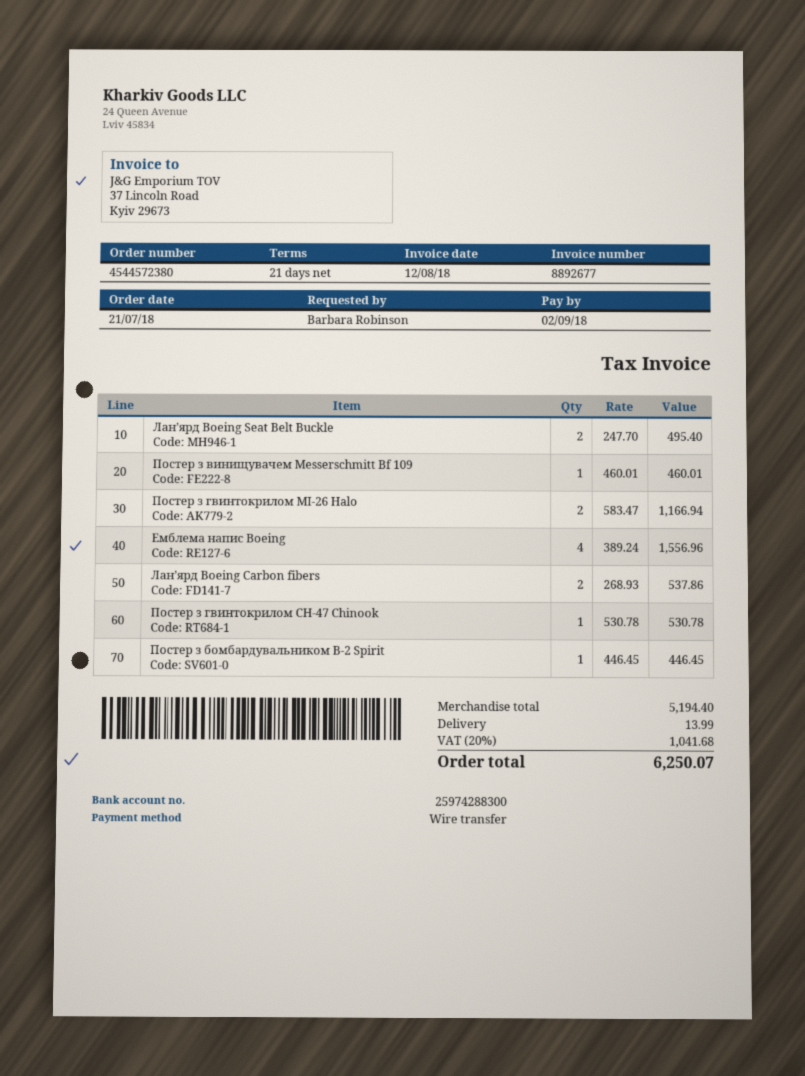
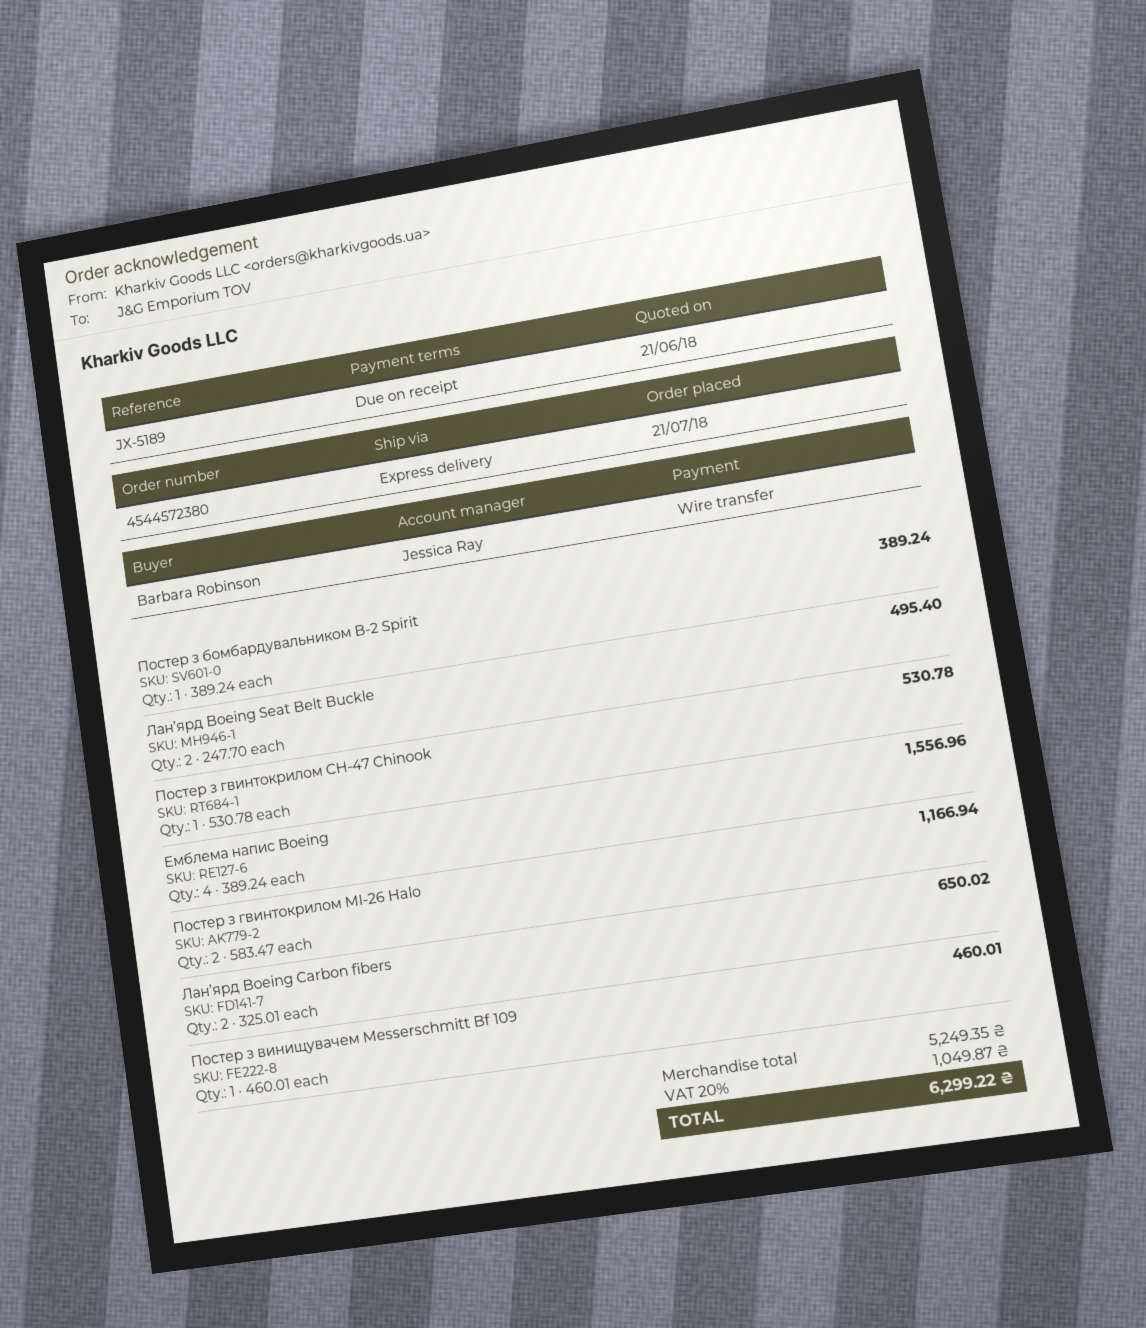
payment terms: 21 days -> on receipt
Лан’ярд Boeing Carbon fibers: 2 x 268.93 = 537.86 -> 2 x 325.01 = 650.02
Постер з бомбардувальником B-2 Spirit: 1 x 446.45 = 446.45 -> 1 x 389.24 = 389.24
subtotal: 5194.40 -> 5249.35
shipping: 13.99 -> none
tax: 20% = 1041.68 -> 20% = 1049.87
total: 6250.07 -> 6299.22

